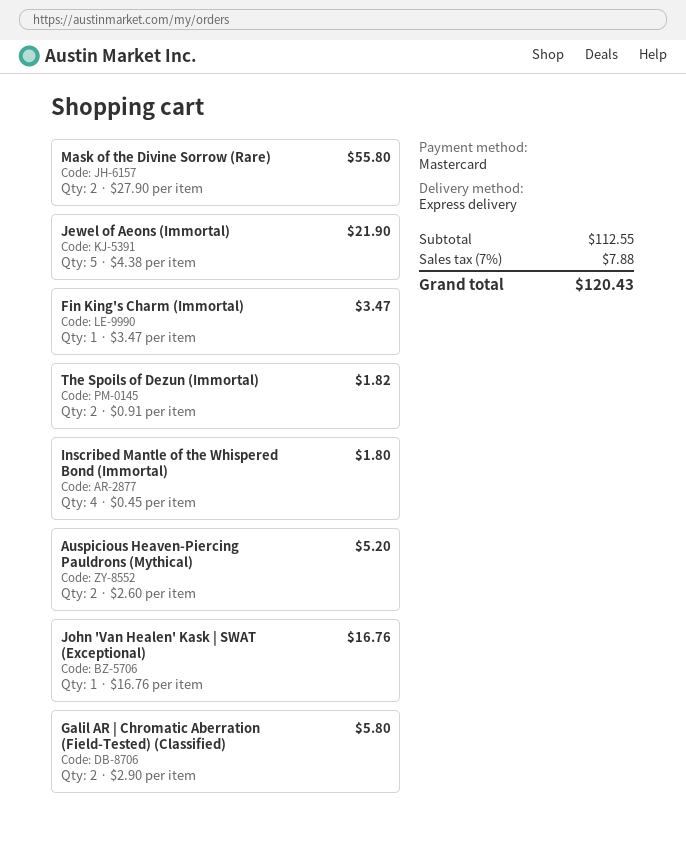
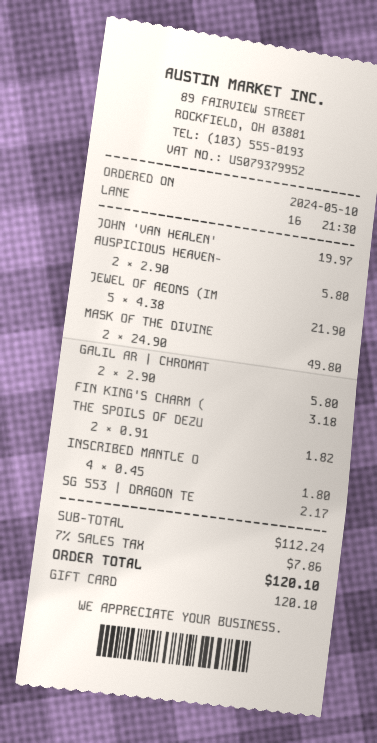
payment method: Mastercard -> gift card
Mask of the Divine Sorrow (Rare): 2 x 27.90 = 55.80 -> 2 x 24.90 = 49.80
Fin King's Charm (Immortal): 1 x 3.47 = 3.47 -> 1 x 3.18 = 3.18
Auspicious Heaven-Piercing Pauldrons (Mythical): 2 x 2.60 = 5.20 -> 2 x 2.90 = 5.80
John 'Van Healen' Kask | SWAT (Exceptional): 1 x 16.76 = 16.76 -> 1 x 19.97 = 19.97
SG 553 | DRAGON TE: none -> 1 x 2.17 = 2.17
subtotal: 112.55 -> 112.24
tax: 7% = 7.88 -> 7% = 7.86
total: 120.43 -> 120.10

